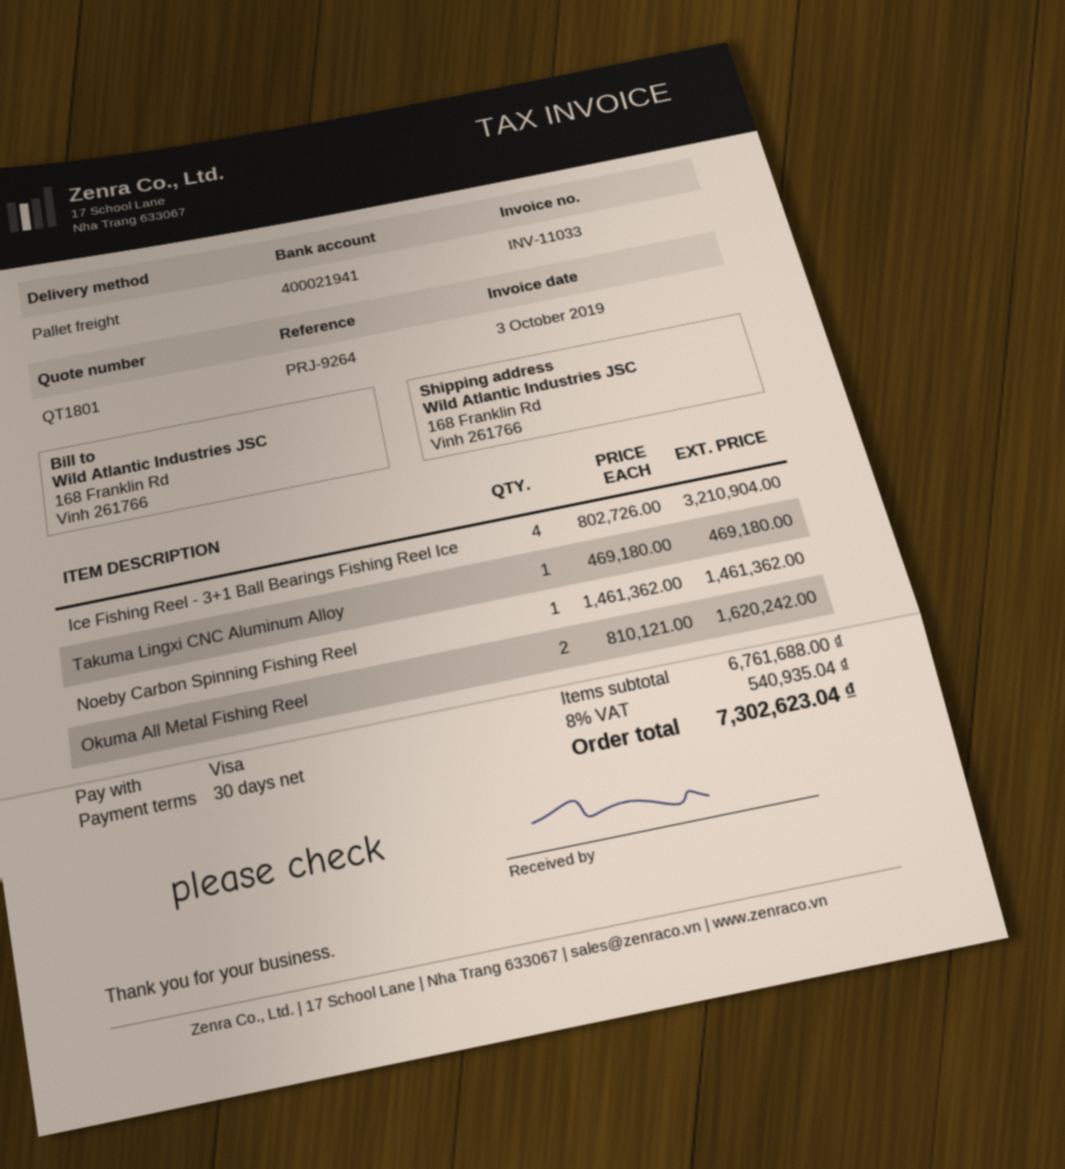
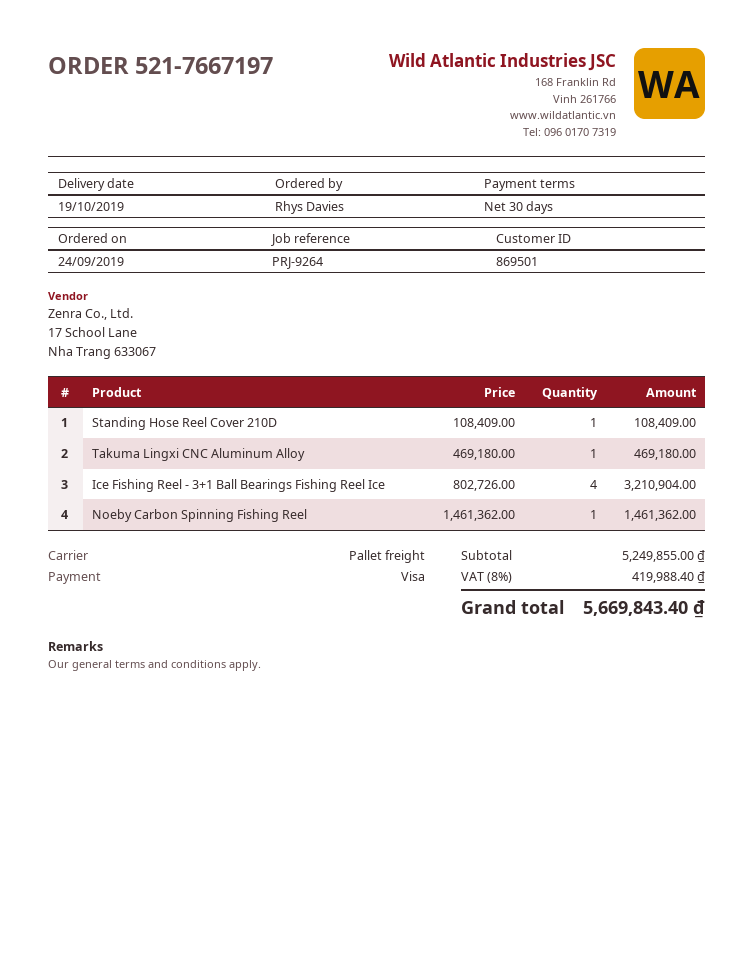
Okuma All Metal Fishing Reel: 2 x 810121.00 = 1620242.00 -> none
Standing Hose Reel Cover 210D: none -> 1 x 108409.00 = 108409.00
subtotal: 6761688.00 -> 5249855.00
tax: 8% = 540935.04 -> 8% = 419988.40
total: 7302623.04 -> 5669843.40

